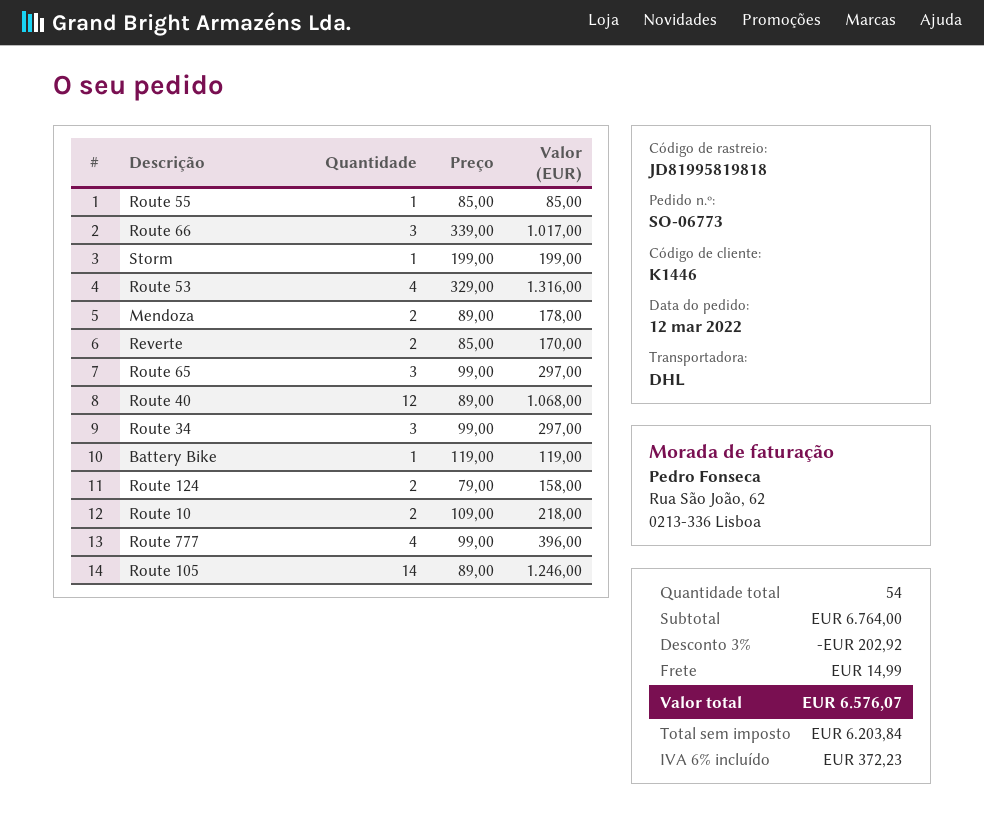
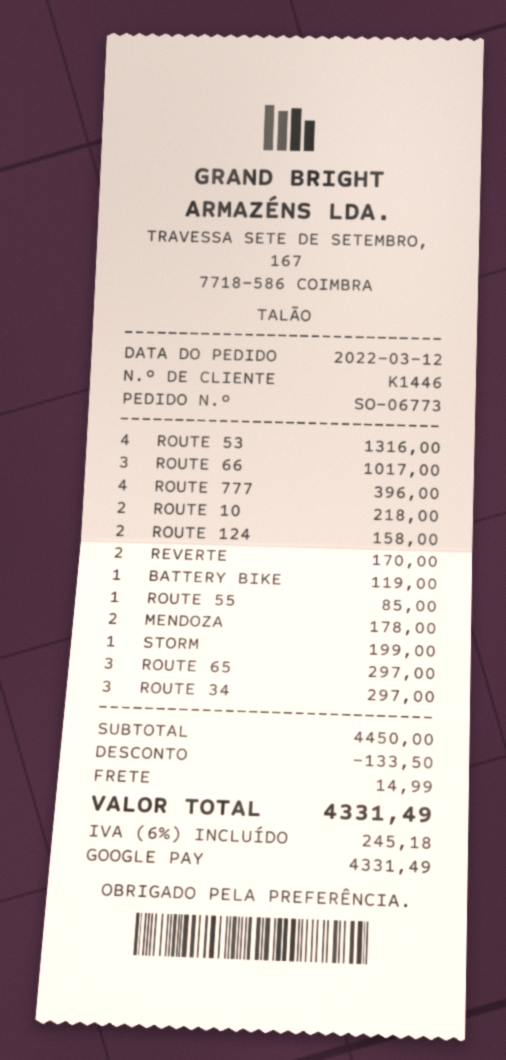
Route 40: 12 for 1068.00 -> none
Route 105: 14 for 1246.00 -> none
subtotal: 6764.00 -> 4450.00
discount: 202.92 -> 133.50
tax: 6% = 372.23 -> 6% = 245.18
total: 6576.07 -> 4331.49

